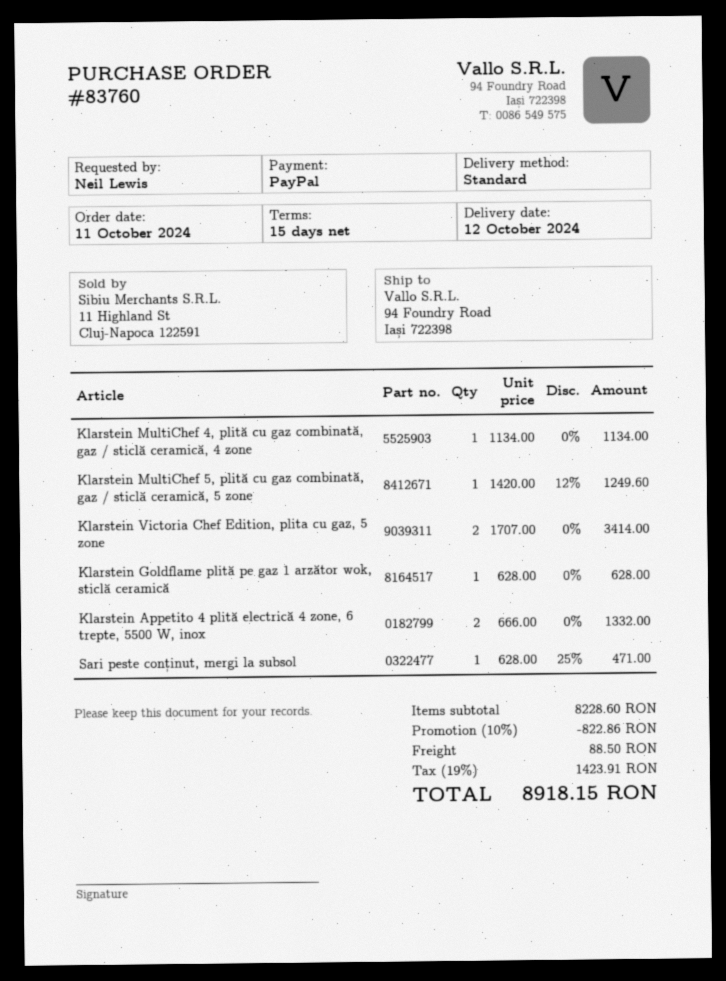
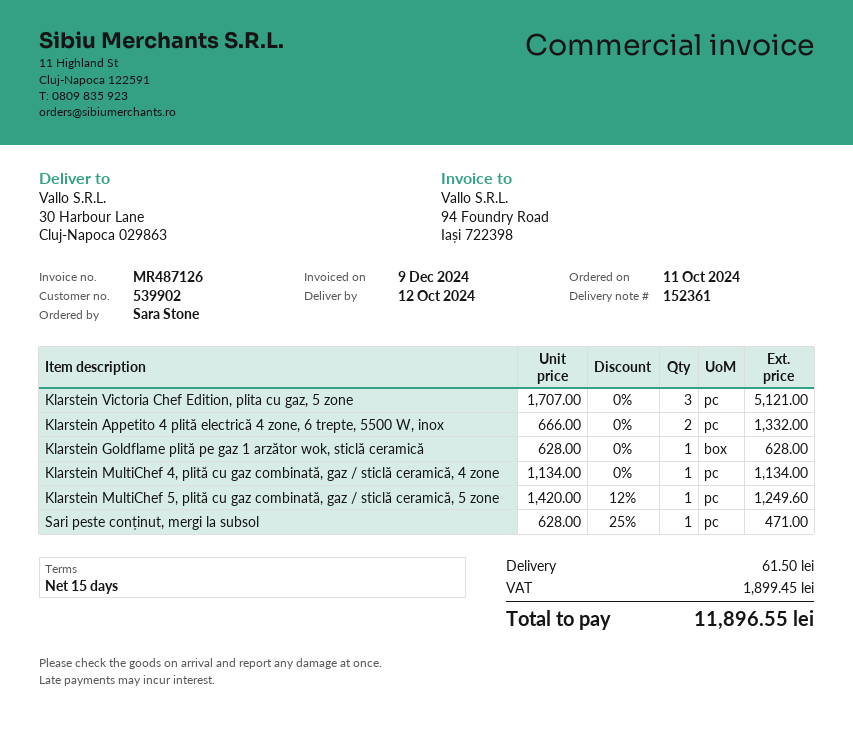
ordered by: Neil Lewis -> Sara Stone
ship to: 94 Foundry Road, Iași 722398 -> 30 Harbour Lane, Cluj-Napoca 029863
Klarstein Victoria Chef Edition, plita cu gaz, 5 zone: 2 x 1707.00 = 3414.00 -> 3 x 1707.00 = 5121.00
discount: 10% = 822.86 -> none
shipping: 88.50 -> 61.50
tax: 1423.91 -> 1899.45
total: 8918.15 -> 11896.55

